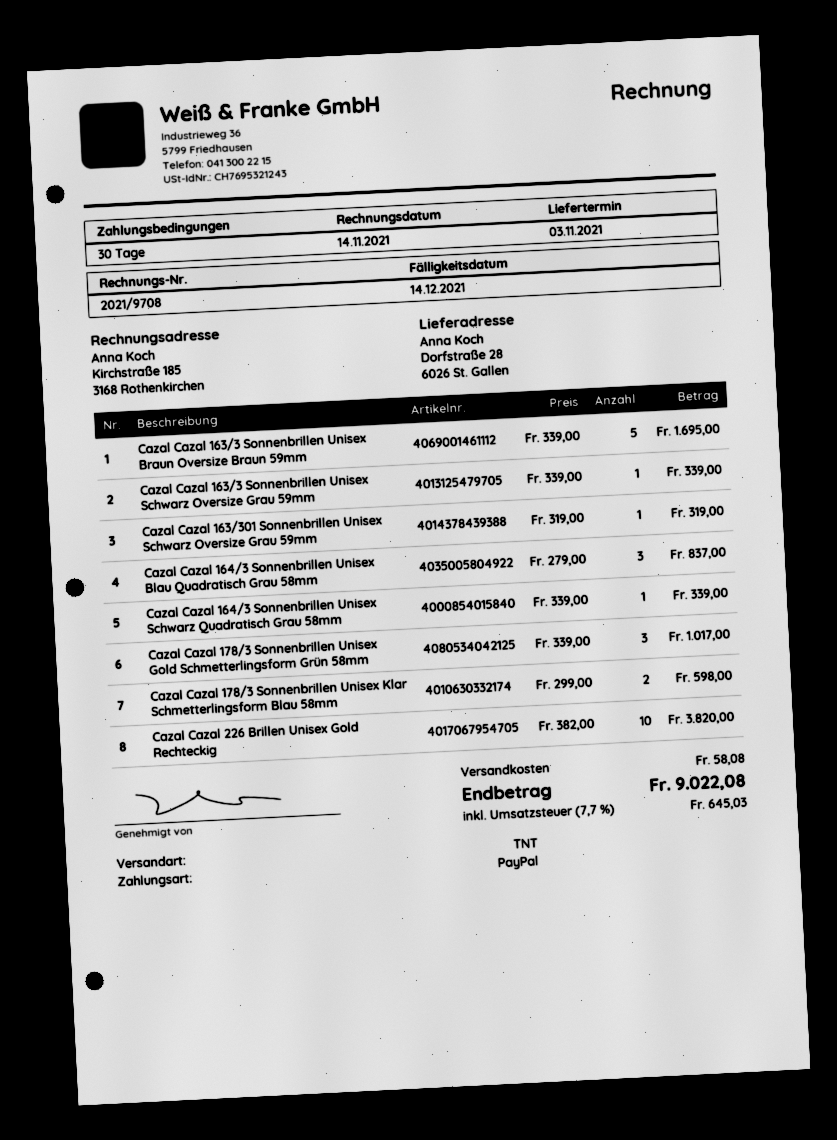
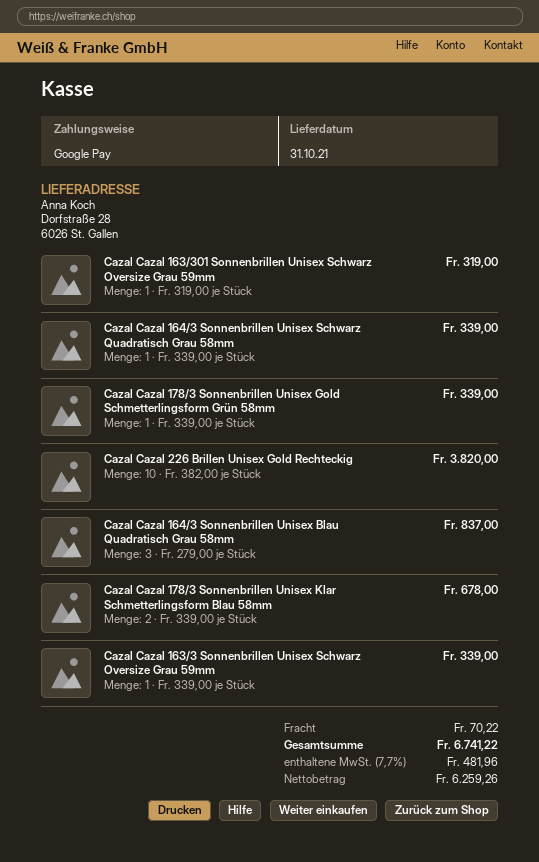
delivery date: 2021-11-03 -> 2021-10-31
payment method: PayPal -> Google Pay
Cazal Cazal 163/3 Sonnenbrillen Unisex Braun Oversize Braun 59mm: 5 x 339.00 = 1695.00 -> none
Cazal Cazal 178/3 Sonnenbrillen Unisex Gold Schmetterlingsform Grün 58mm: 3 x 339.00 = 1017.00 -> 1 x 339.00 = 339.00
Cazal Cazal 178/3 Sonnenbrillen Unisex Klar Schmetterlingsform Blau 58mm: 2 x 299.00 = 598.00 -> 2 x 339.00 = 678.00
shipping: 58.08 -> 70.22
tax: 7.7% = 645.03 -> 7.7% = 481.96
total: 9022.08 -> 6741.22

